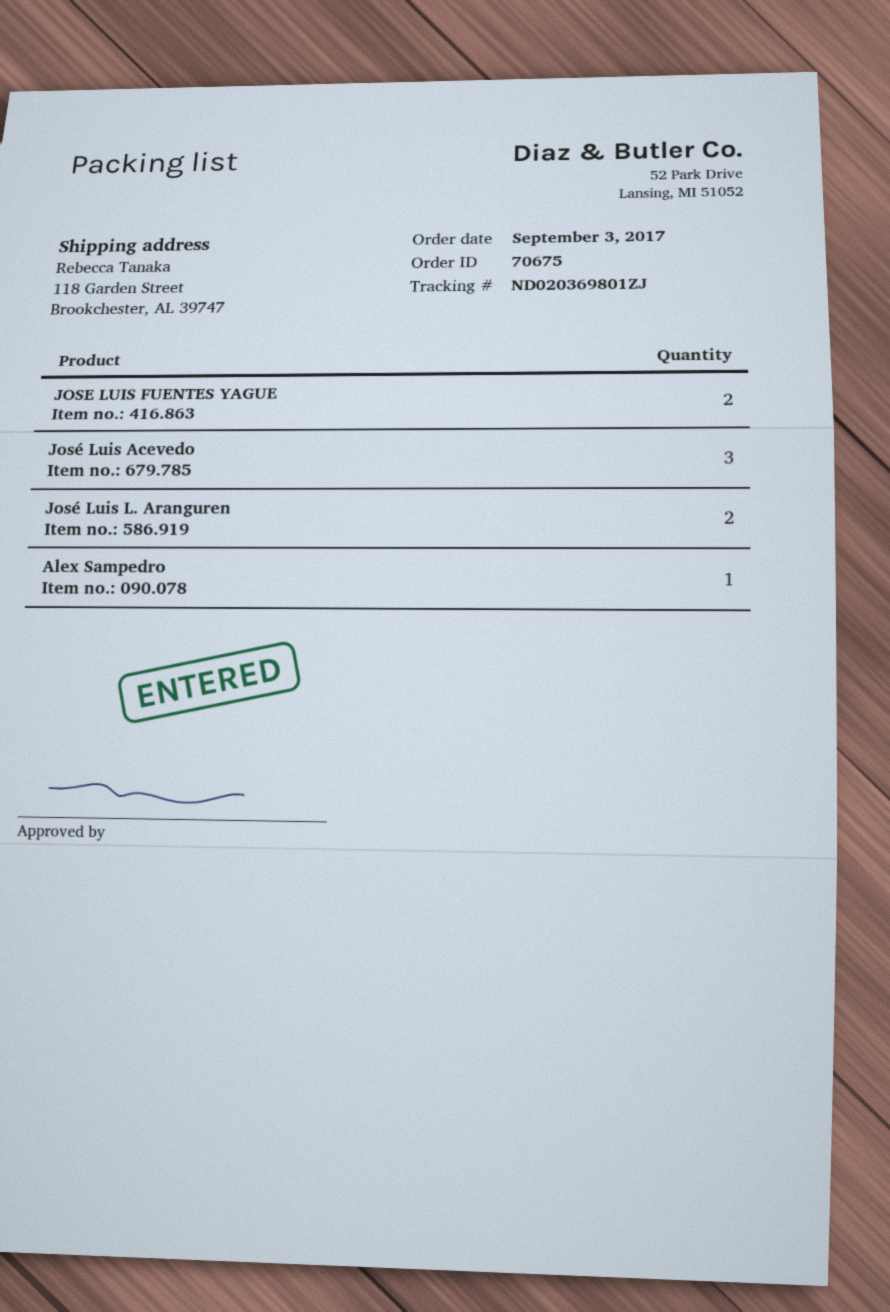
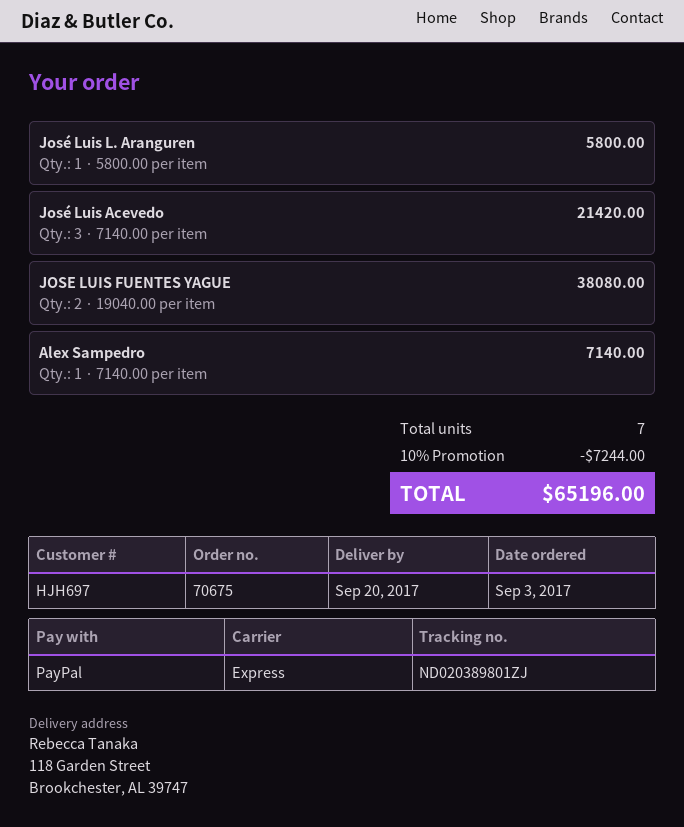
tracking number: ND020369801ZJ -> ND020389801ZJ
José Luis L. Aranguren: 2 -> 1

